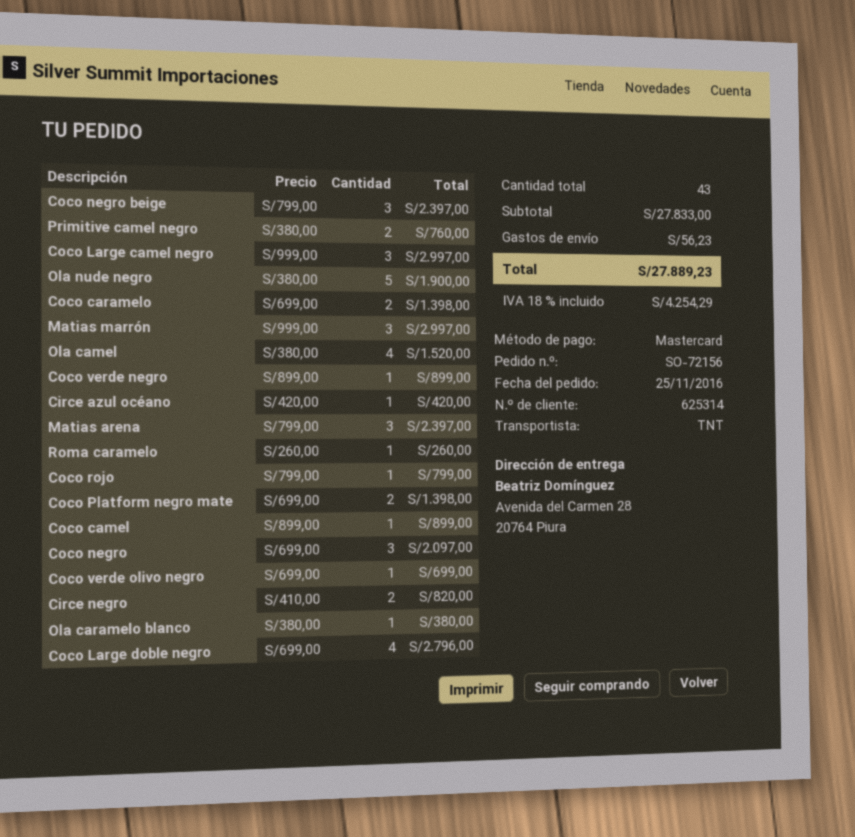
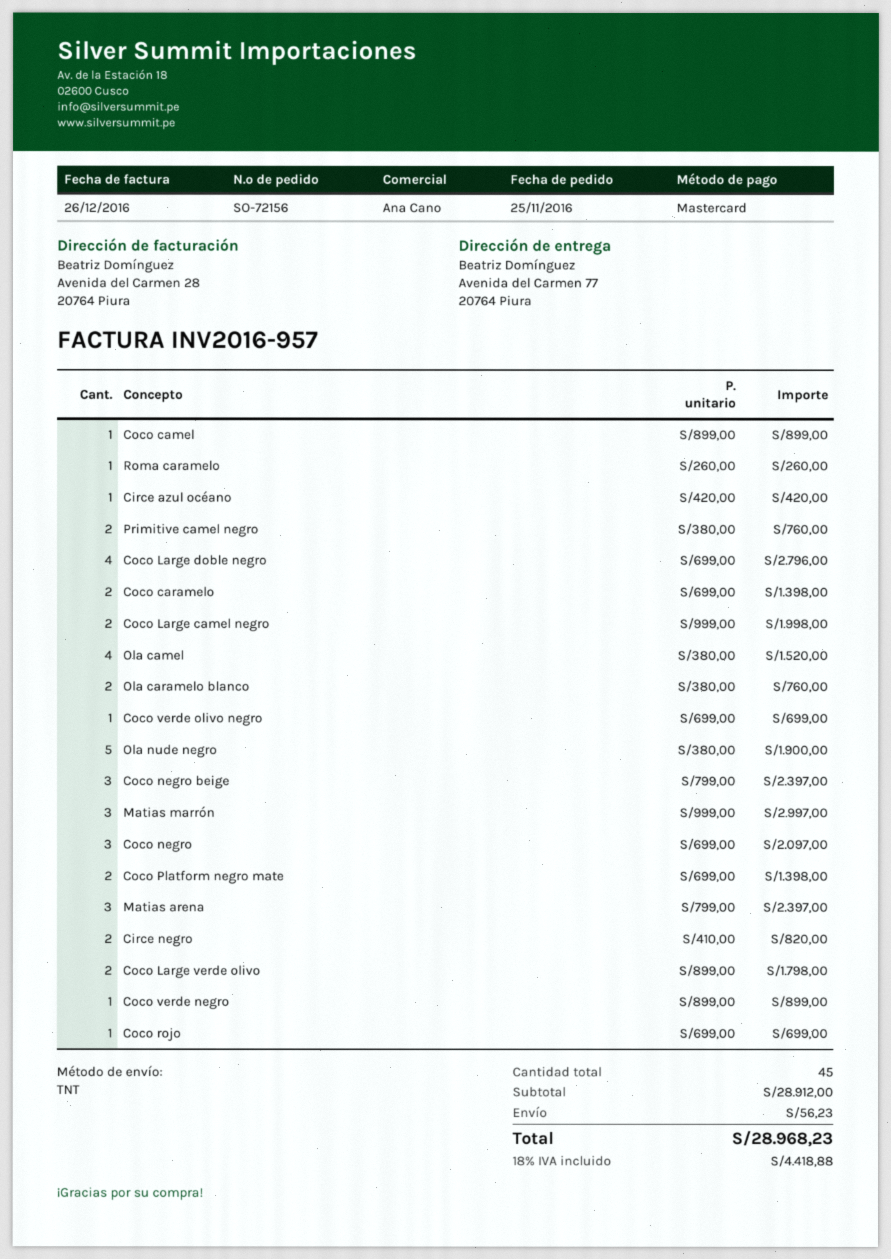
ship to: Avenida del Carmen 28, 20764 Piura -> Avenida del Carmen 77, 20764 Piura
Coco Large camel negro: 3 x 999.00 = 2997.00 -> 2 x 999.00 = 1998.00
Coco rojo: 1 x 799.00 = 799.00 -> 1 x 699.00 = 699.00
Ola caramelo blanco: 1 x 380.00 = 380.00 -> 2 x 380.00 = 760.00
Coco Large verde olivo: none -> 2 x 899.00 = 1798.00
total quantity: 43 -> 45
subtotal: 27833.00 -> 28912.00
tax: 18% = 4254.29 -> 18% = 4418.88
total: 27889.23 -> 28968.23

